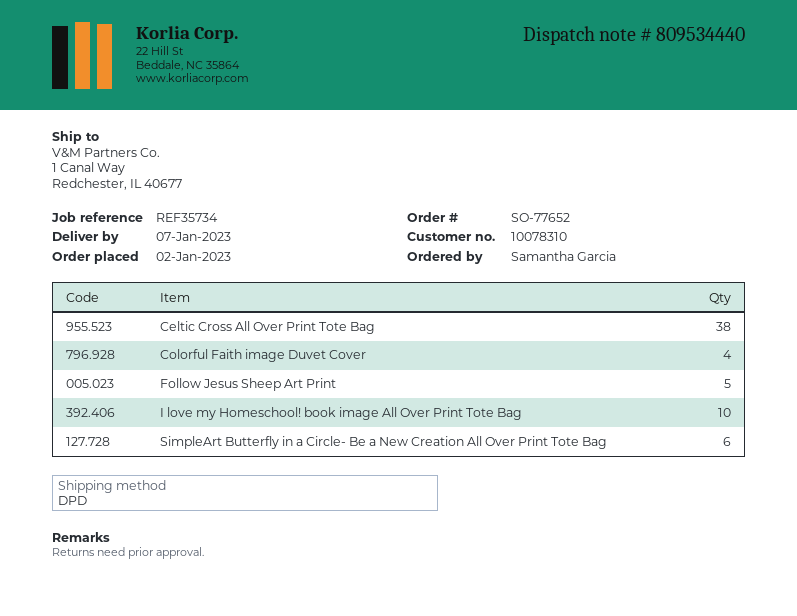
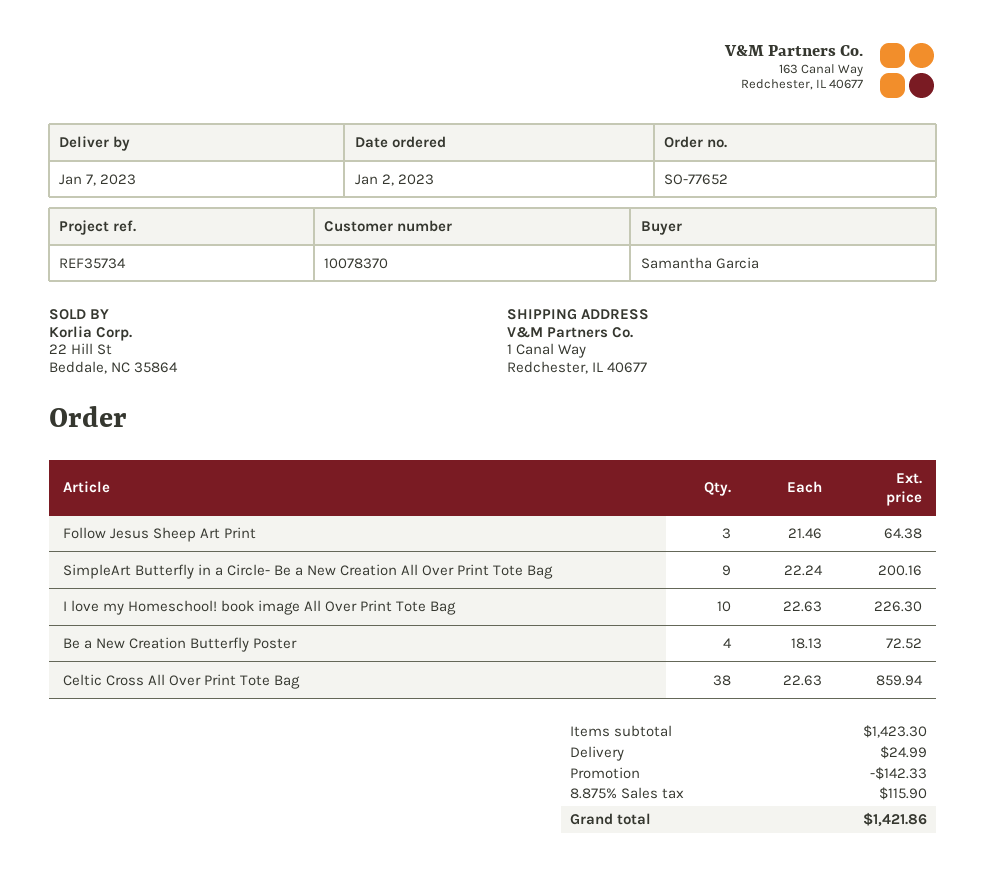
customer number: 10078310 -> 10078370
Colorful Faith image Duvet Cover: 4 -> none
Follow Jesus Sheep Art Print: 5 -> 3
SimpleArt Butterfly in a Circle- Be a New Creation All Over Print Tote Bag: 6 -> 9
Be a New Creation Butterfly Poster: none -> 4

